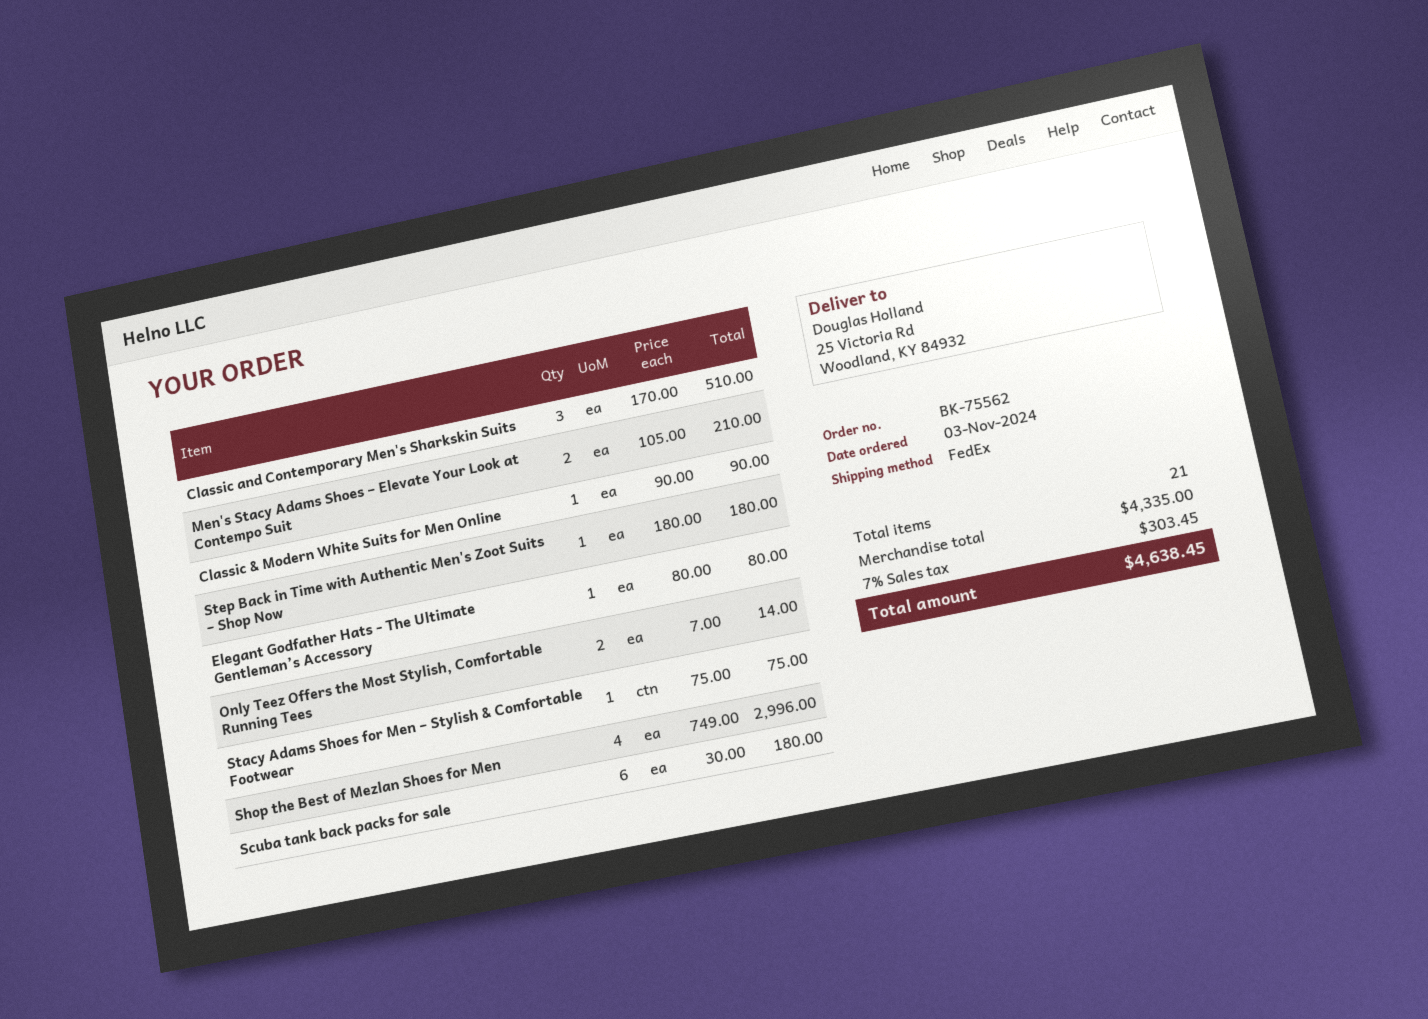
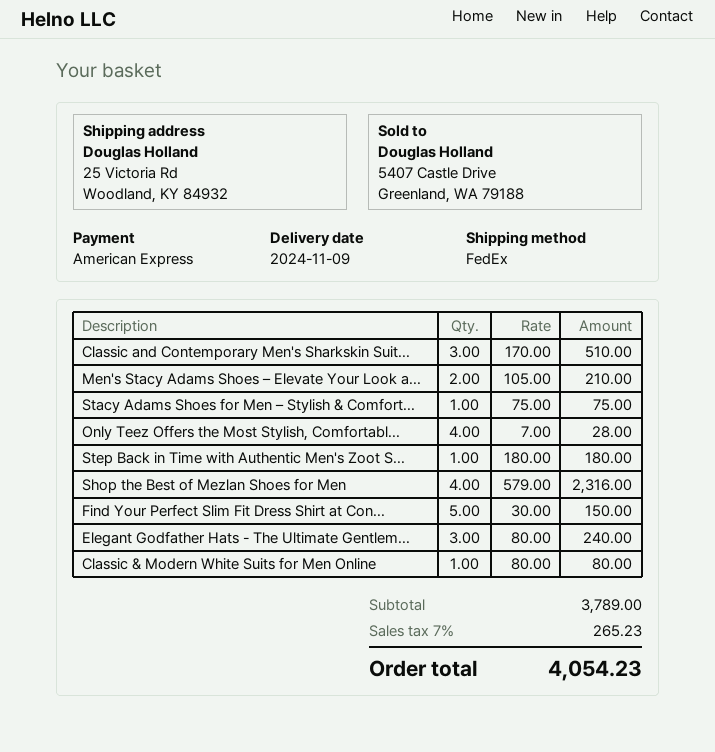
Classic & Modern White Suits for Men Online: 1 x 90.00 = 90.00 -> 1 x 80.00 = 80.00
Elegant Godfather Hats - The Ultimate Gentleman’s Accessory: 1 x 80.00 = 80.00 -> 3 x 80.00 = 240.00
Only Teez Offers the Most Stylish, Comfortable Running Tees: 2 x 7.00 = 14.00 -> 4 x 7.00 = 28.00
Shop the Best of Mezlan Shoes for Men: 4 x 749.00 = 2996.00 -> 4 x 579.00 = 2316.00
Scuba tank back packs for sale: 6 x 30.00 = 180.00 -> none
Find Your Perfect Slim Fit Dress Shirt at Con...: none -> 5 x 30.00 = 150.00
subtotal: 4335.00 -> 3789.00
tax: 7% = 303.45 -> 7% = 265.23
total: 4638.45 -> 4054.23

